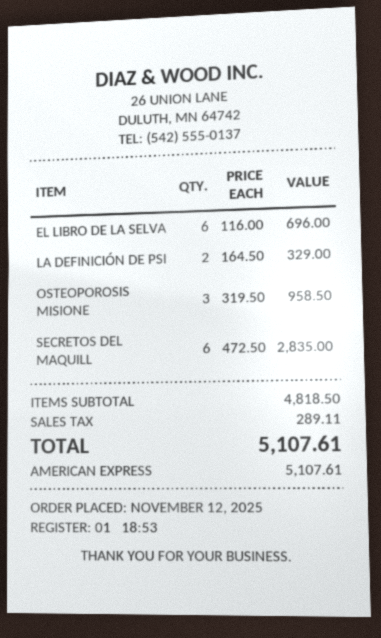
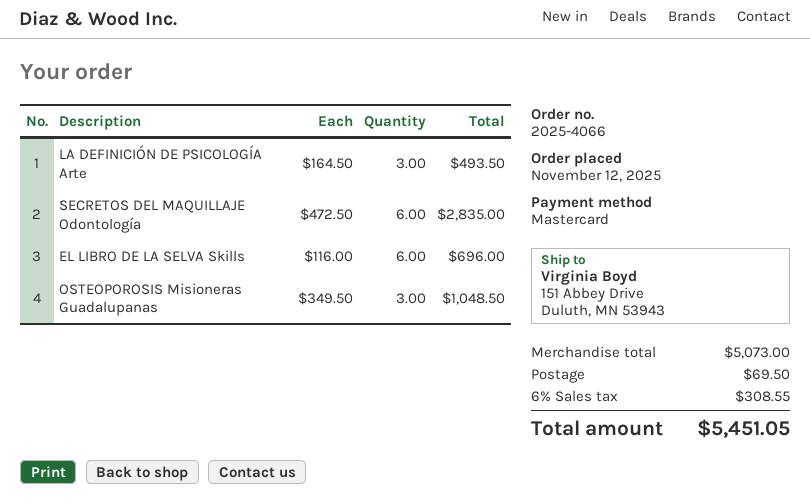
payment method: American Express -> Mastercard
LA DEFINICIÓN DE PSI: 2 x 164.50 = 329.00 -> 3 x 164.50 = 493.50
OSTEOPOROSIS MISIONE: 3 x 319.50 = 958.50 -> 3 x 349.50 = 1048.50
subtotal: 4818.50 -> 5073.00
shipping: none -> 69.50
tax: 289.11 -> 308.55
total: 5107.61 -> 5451.05

